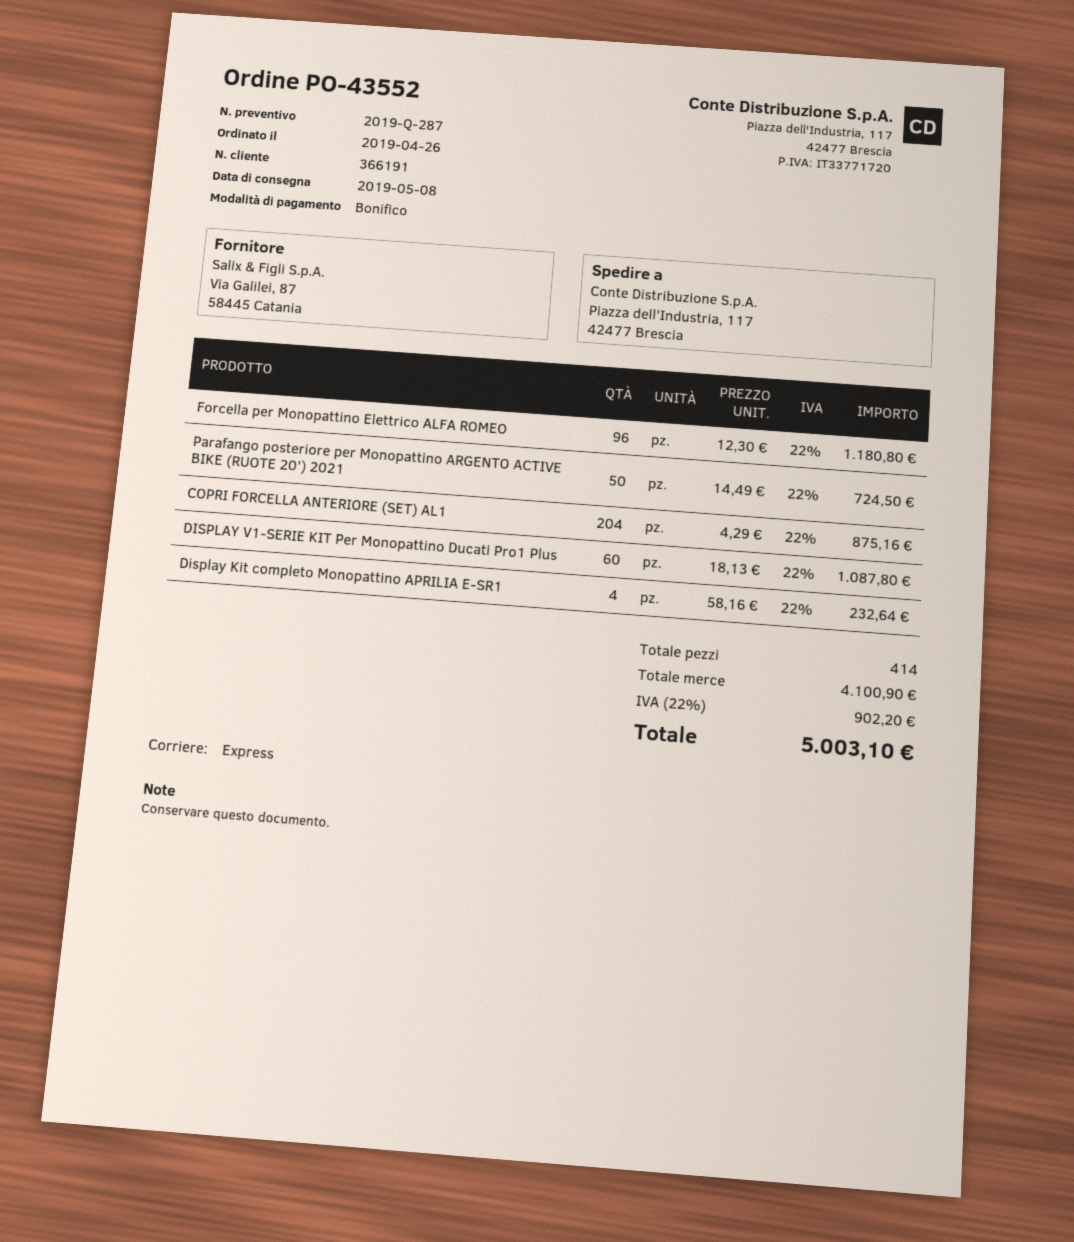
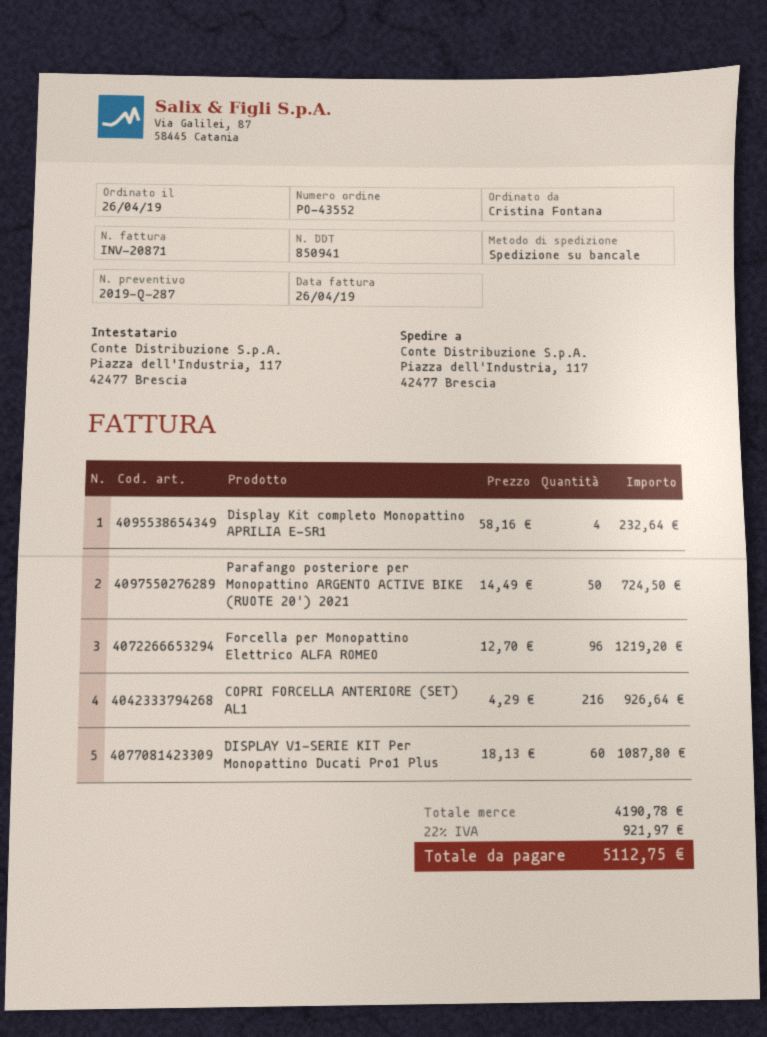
shipping method: express -> pallet freight
Forcella per Monopattino Elettrico ALFA ROMEO: 96 x 12.30 = 1180.80 -> 96 x 12.70 = 1219.20
COPRI FORCELLA ANTERIORE (SET) AL1: 204 x 4.29 = 875.16 -> 216 x 4.29 = 926.64
subtotal: 4100.90 -> 4190.78
tax: 22% = 902.20 -> 22% = 921.97
total: 5003.10 -> 5112.75

